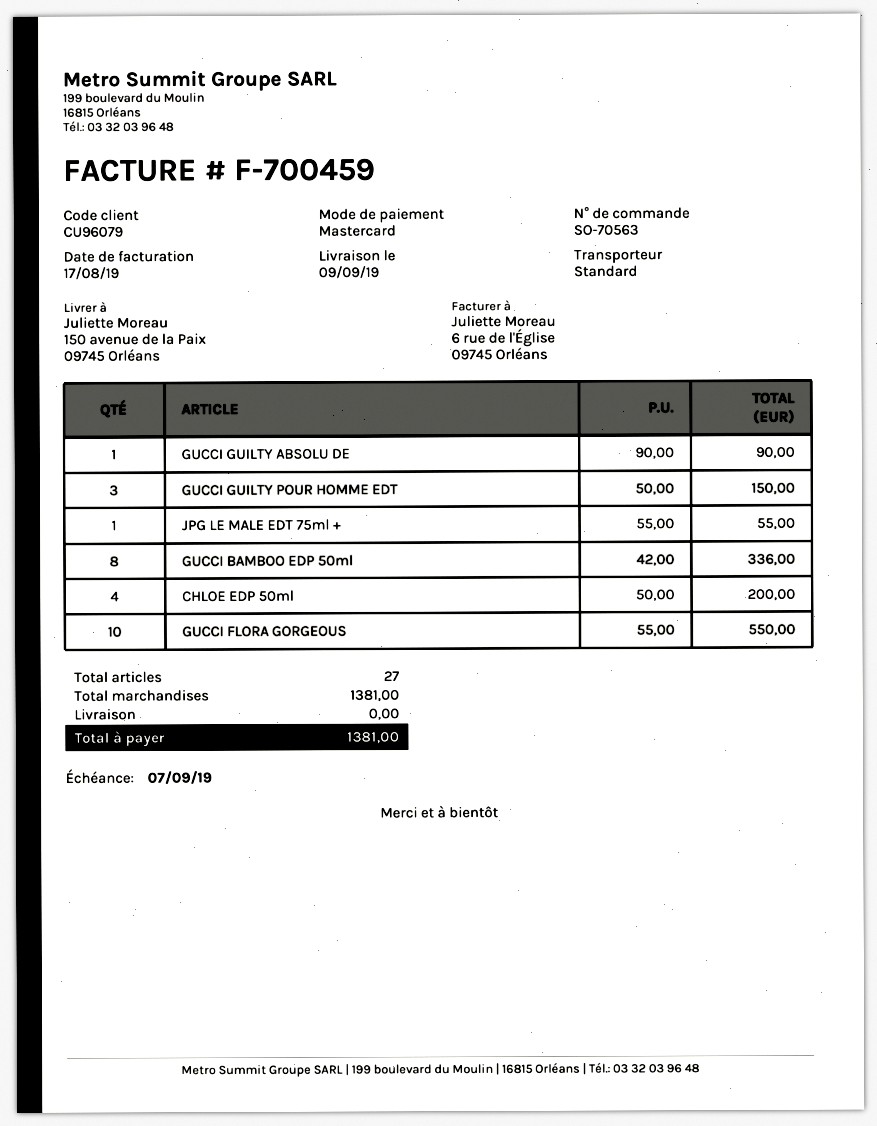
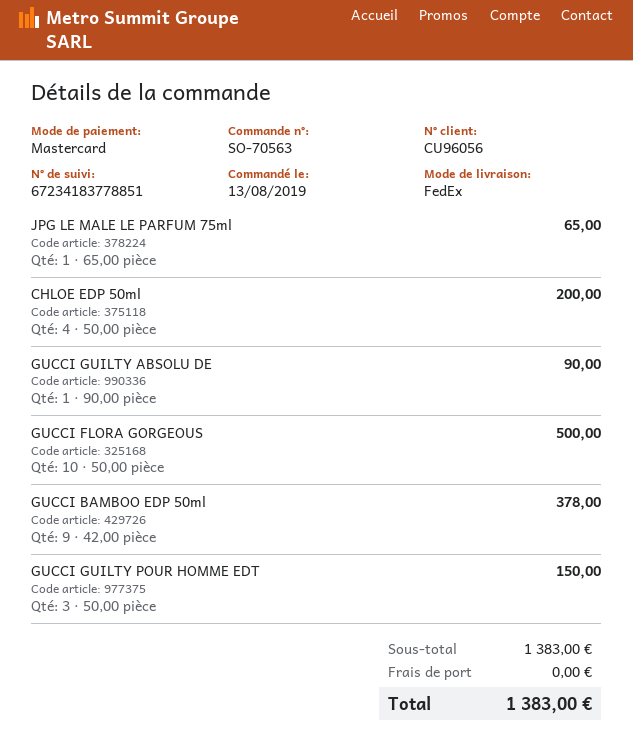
customer number: CU96079 -> CU96056
shipping method: standard -> FedEx
JPG LE MALE EDT 75ml +: 1 x 55.00 = 55.00 -> none
GUCCI BAMBOO EDP 50ml: 8 x 42.00 = 336.00 -> 9 x 42.00 = 378.00
GUCCI FLORA GORGEOUS: 10 x 55.00 = 550.00 -> 10 x 50.00 = 500.00
JPG LE MALE LE PARFUM 75ml: none -> 1 x 65.00 = 65.00
subtotal: 1381.00 -> 1383.00
total: 1381.00 -> 1383.00

